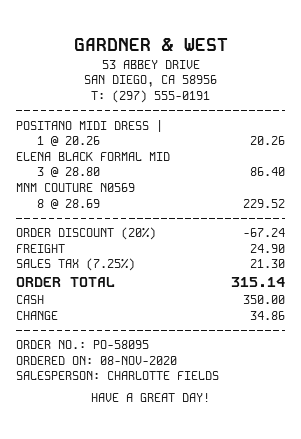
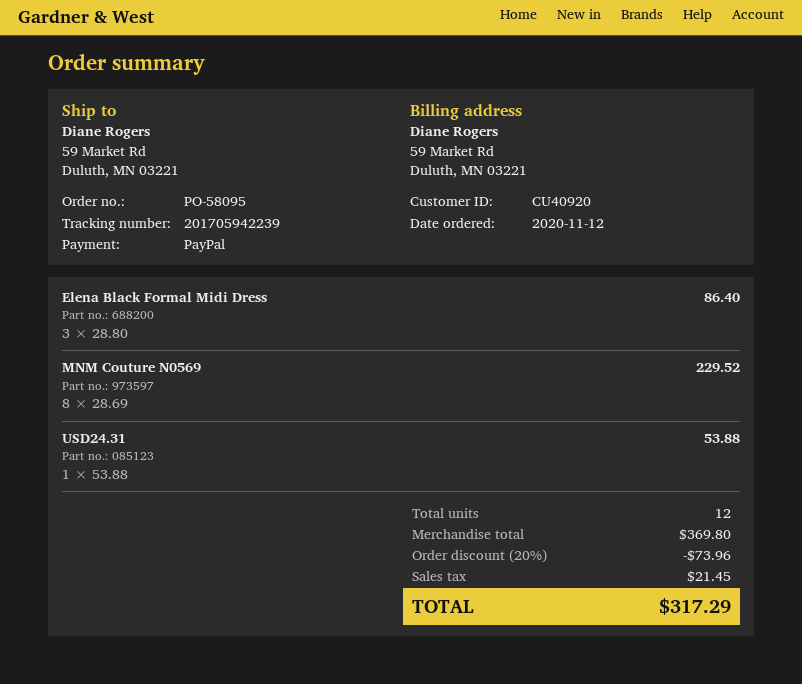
order date: 2020-11-08 -> 2020-11-12
payment method: cash -> PayPal
POSITANO MIDI DRESS |: 1 x 20.26 = 20.26 -> none
USD24.31: none -> 1 x 53.88 = 53.88
discount: 20% = 67.24 -> 20% = 73.96
shipping: 24.90 -> none
tax: 21.30 -> 21.45
total: 315.14 -> 317.29

